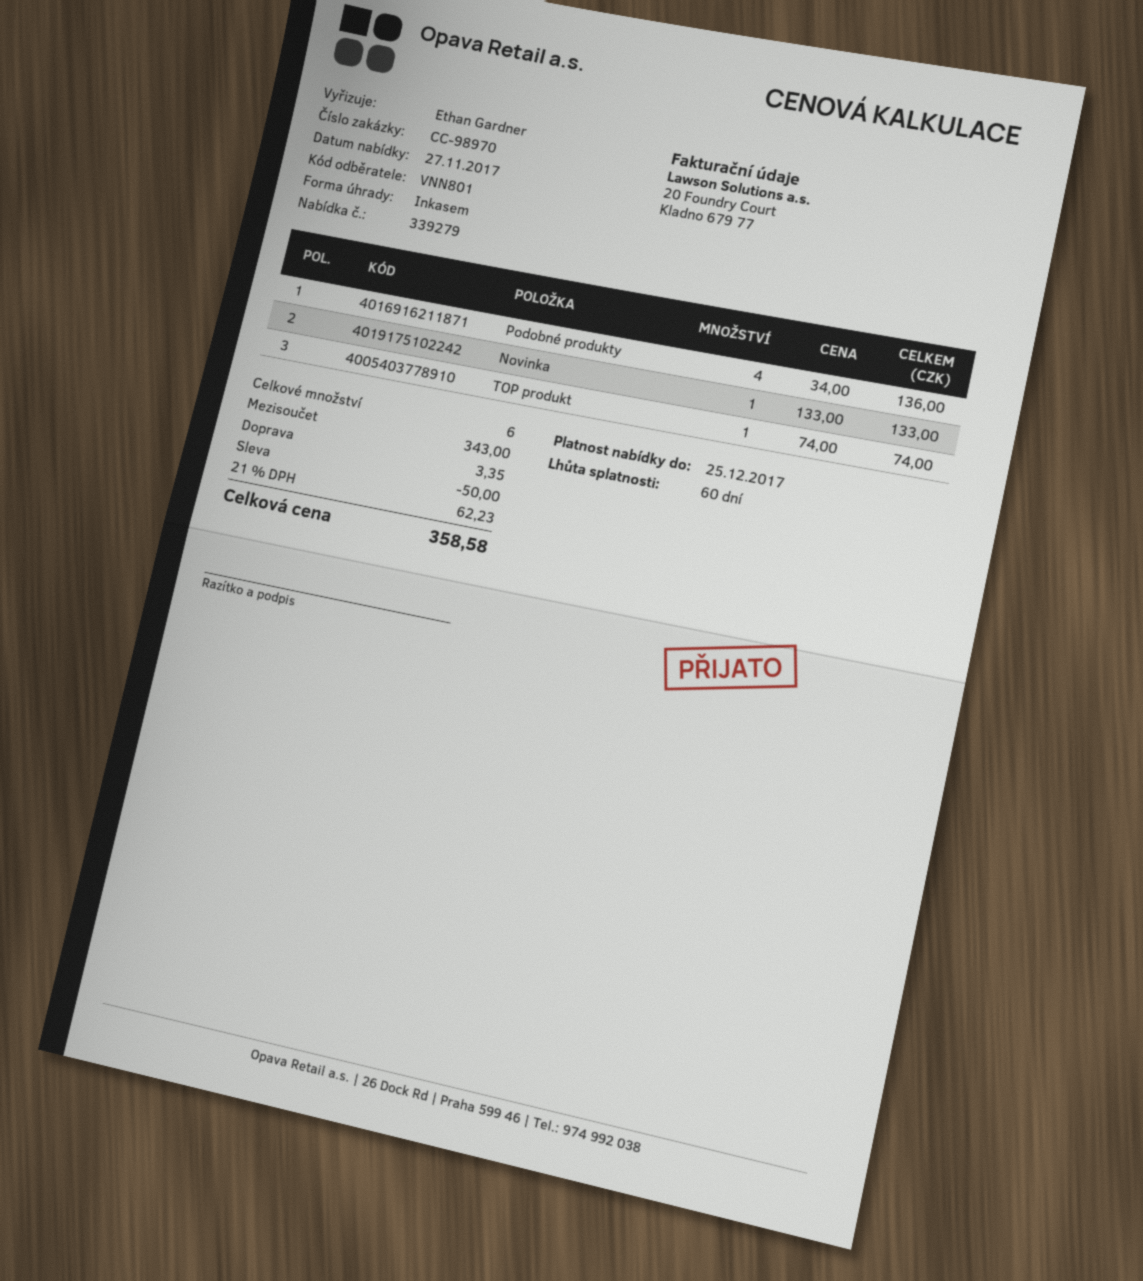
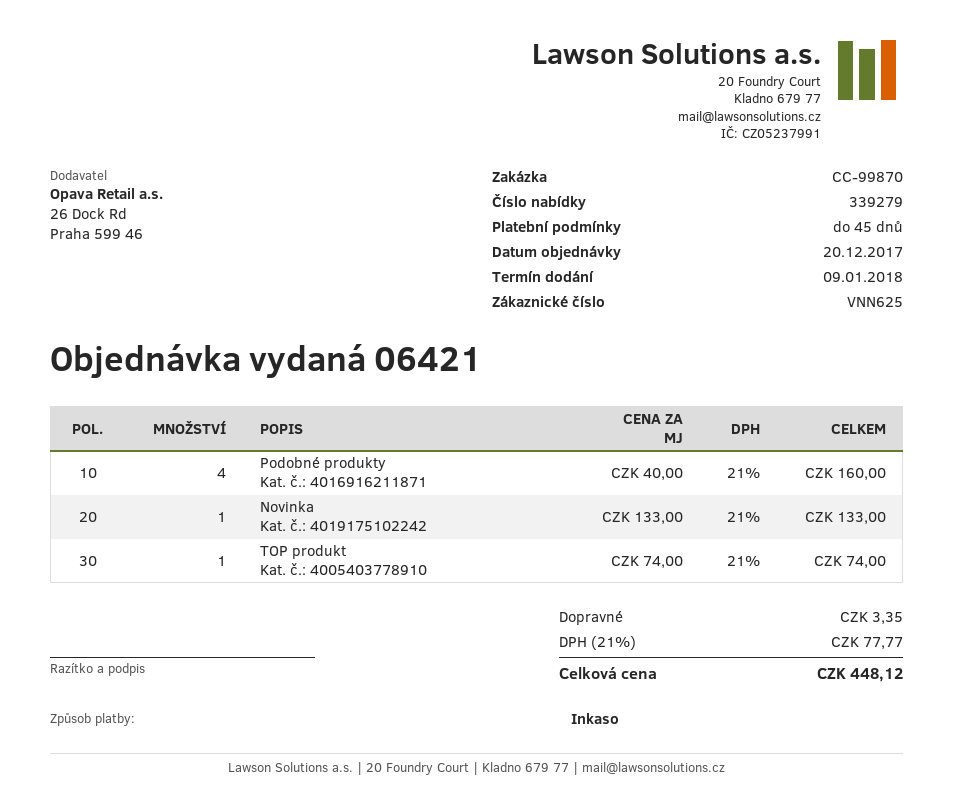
payment terms: 60 days -> 45 days
customer number: VNN801 -> VNN625
reference: CC-98970 -> CC-99870
Podobné produkty: 4 x 34.00 = 136.00 -> 4 x 40.00 = 160.00
discount: 50.00 -> none
tax: 21% = 62.23 -> 21% = 77.77
total: 358.58 -> 448.12

